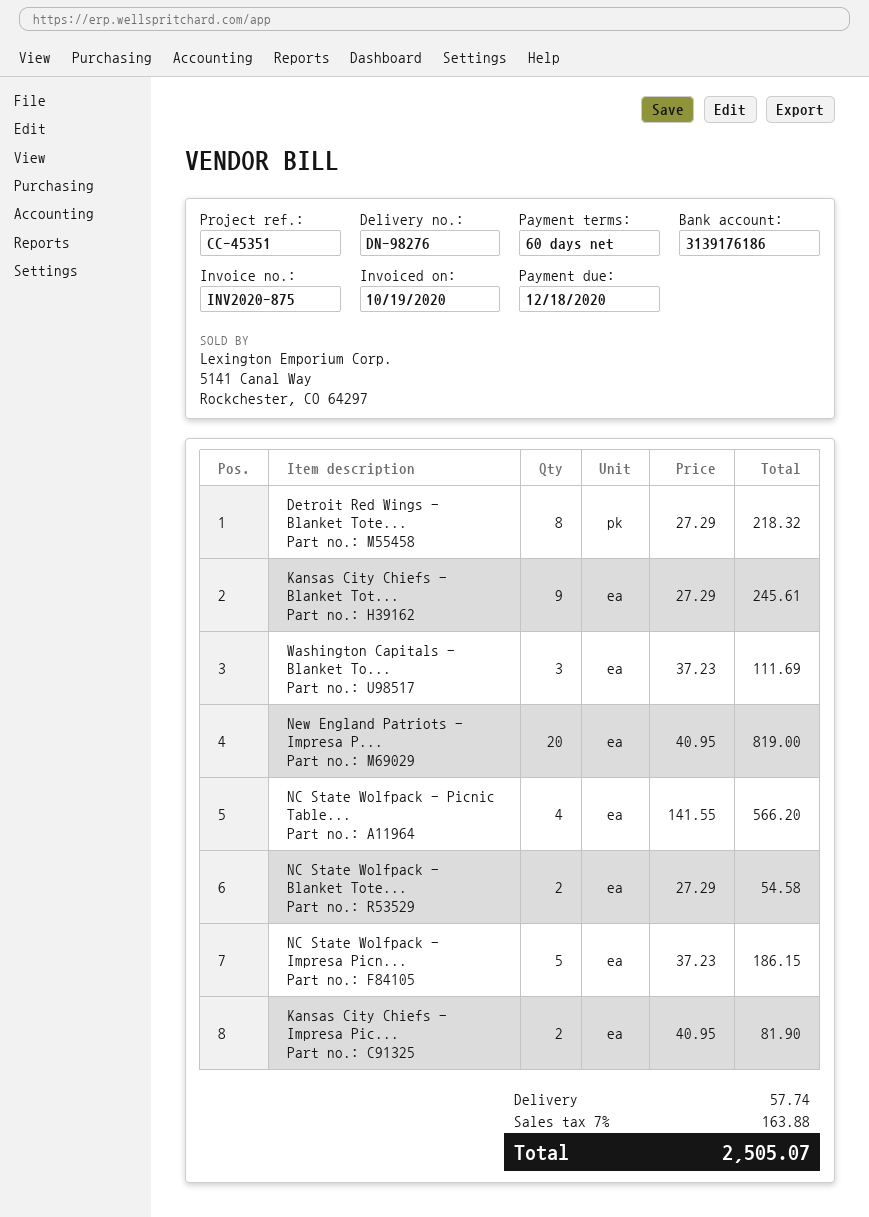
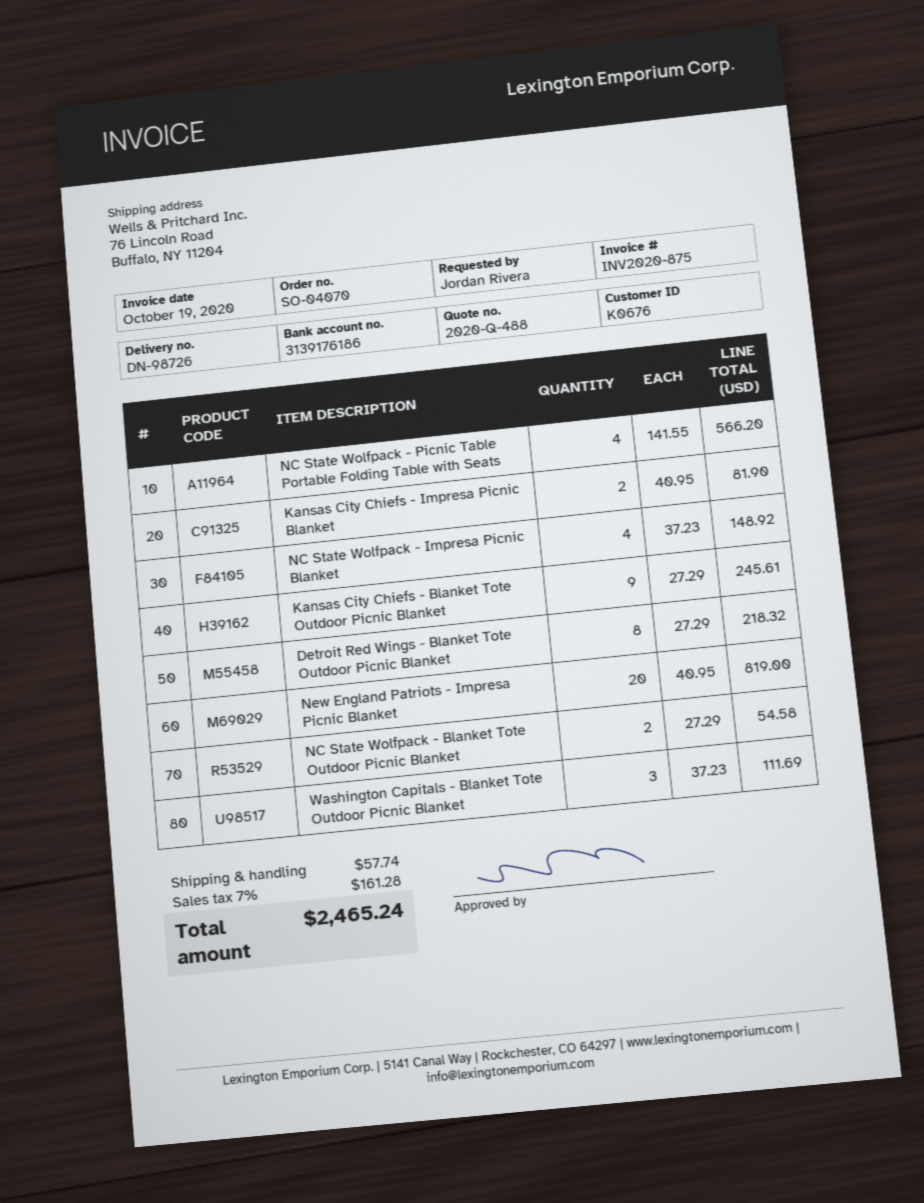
delivery note number: DN-98276 -> DN-98726
NC State Wolfpack - Impresa Picn...: 5 x 37.23 = 186.15 -> 4 x 37.23 = 148.92
tax: 7% = 163.88 -> 7% = 161.28
total: 2505.07 -> 2465.24

